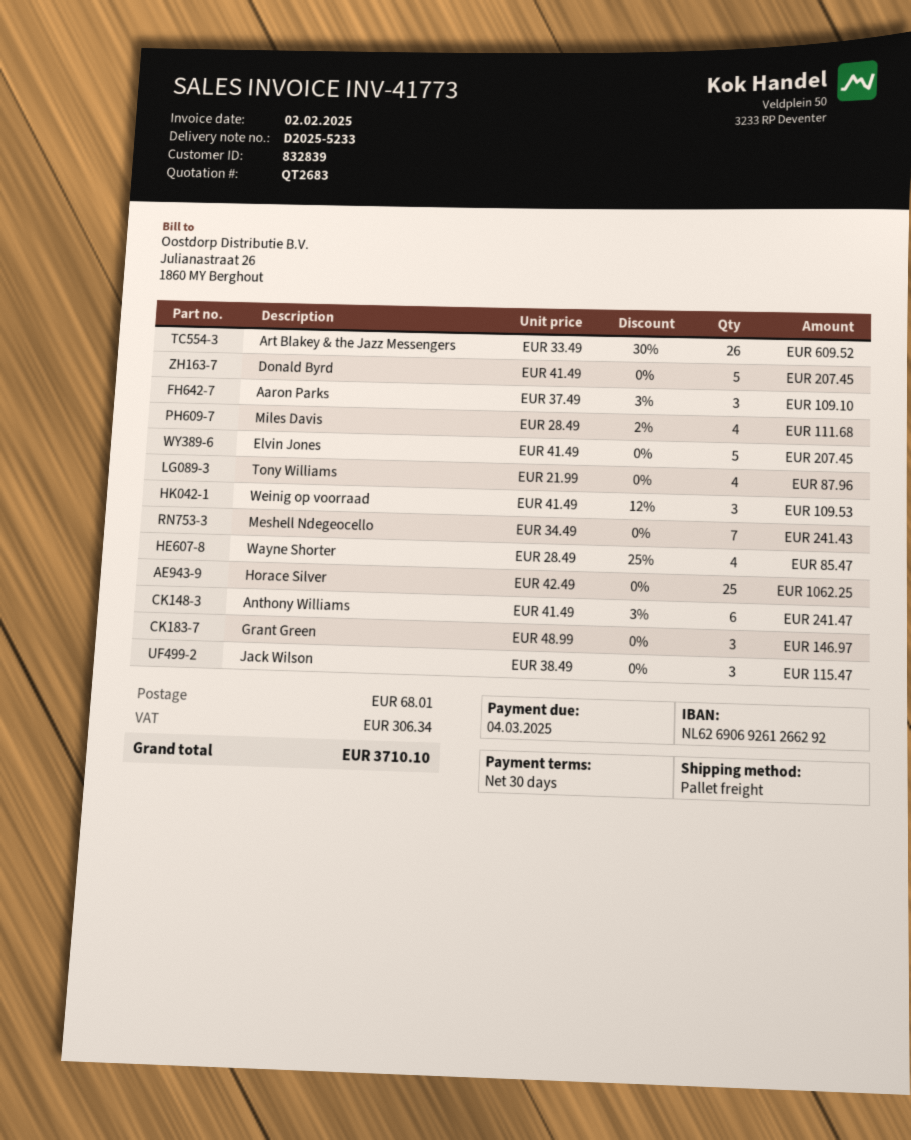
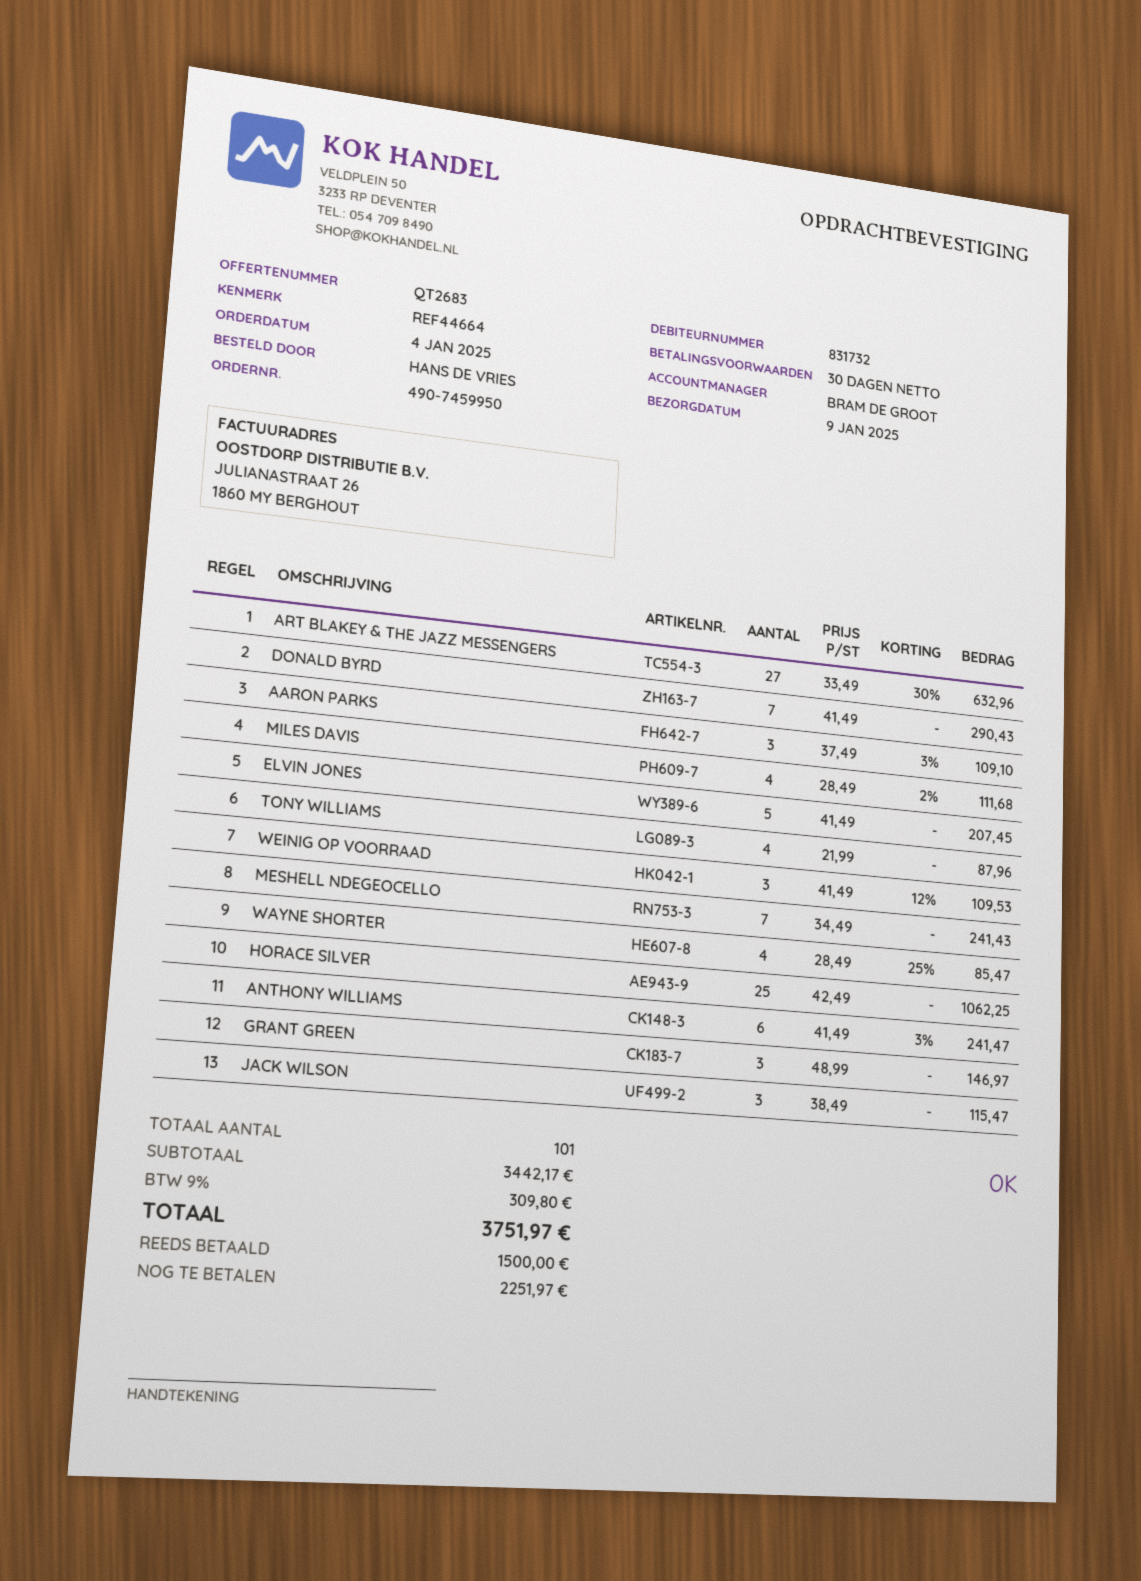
customer number: 832839 -> 831732
Art Blakey & the Jazz Messengers: 26 x 33.49 - 30% = 609.52 -> 27 x 33.49 - 30% = 632.96
Donald Byrd: 5 x 41.49 = 207.45 -> 7 x 41.49 = 290.43
shipping: 68.01 -> none
tax: 306.34 -> 309.80
total: 3710.10 -> 3751.97

